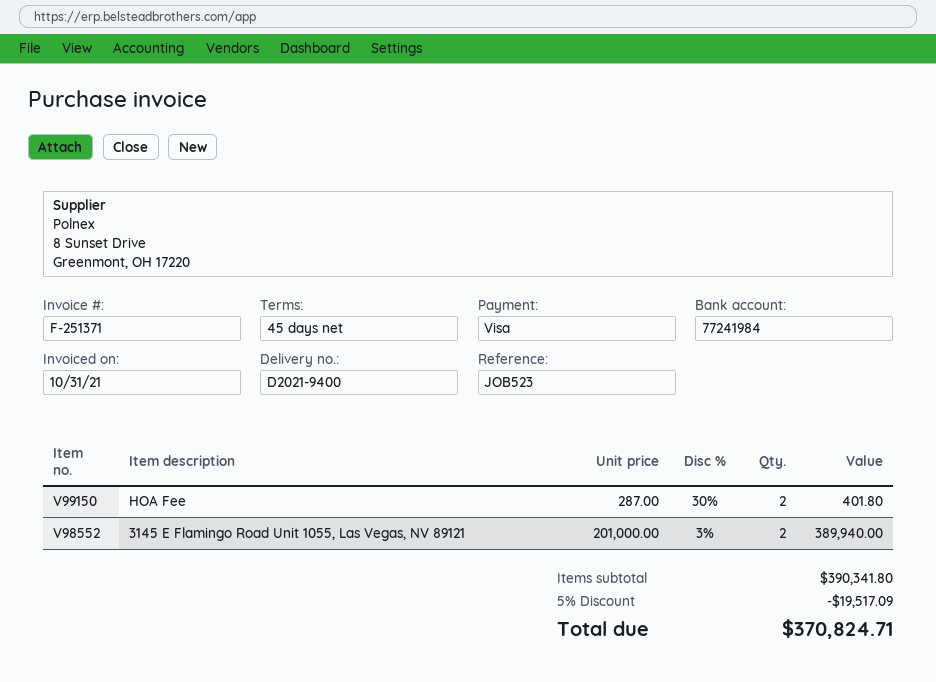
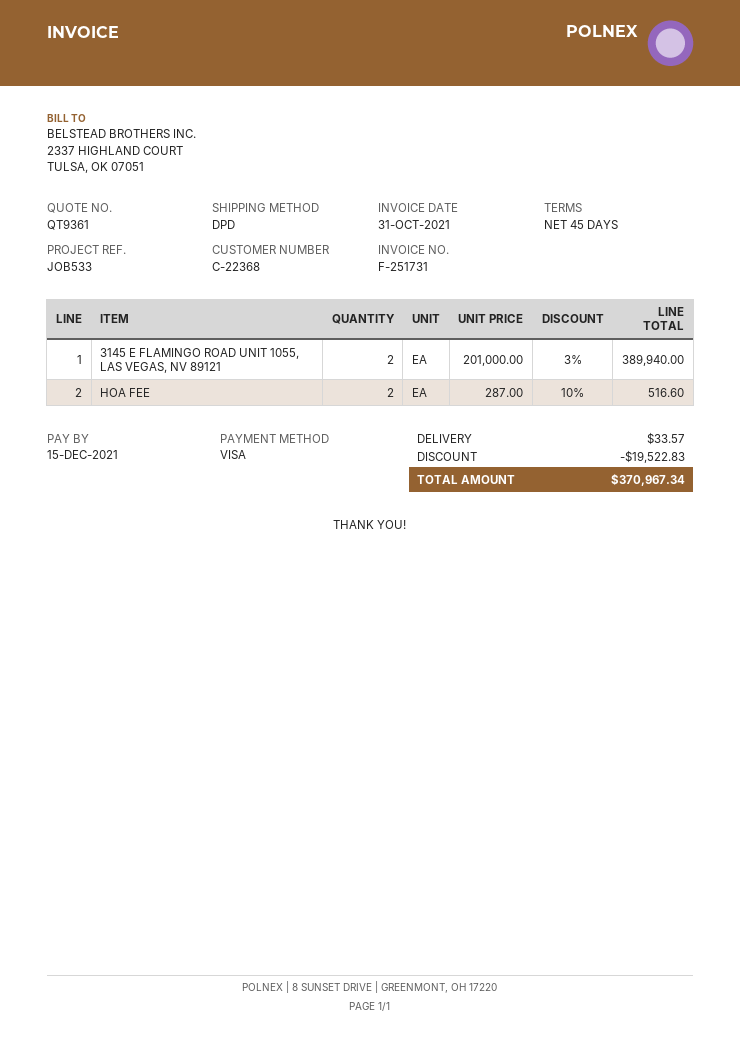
invoice number: F-251371 -> F-251731
reference: JOB523 -> JOB533
HOA Fee: 2 x 287.00 - 30% = 401.80 -> 2 x 287.00 - 10% = 516.60
discount: 19517.09 -> 19522.83
shipping: none -> 33.57
total: 370824.71 -> 370967.34

